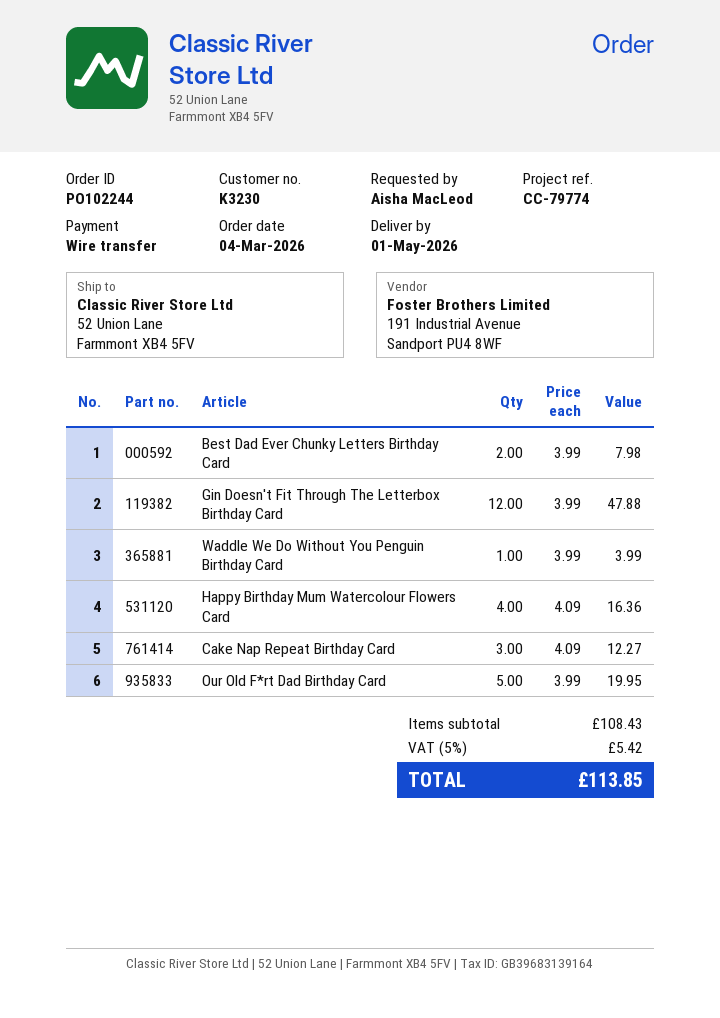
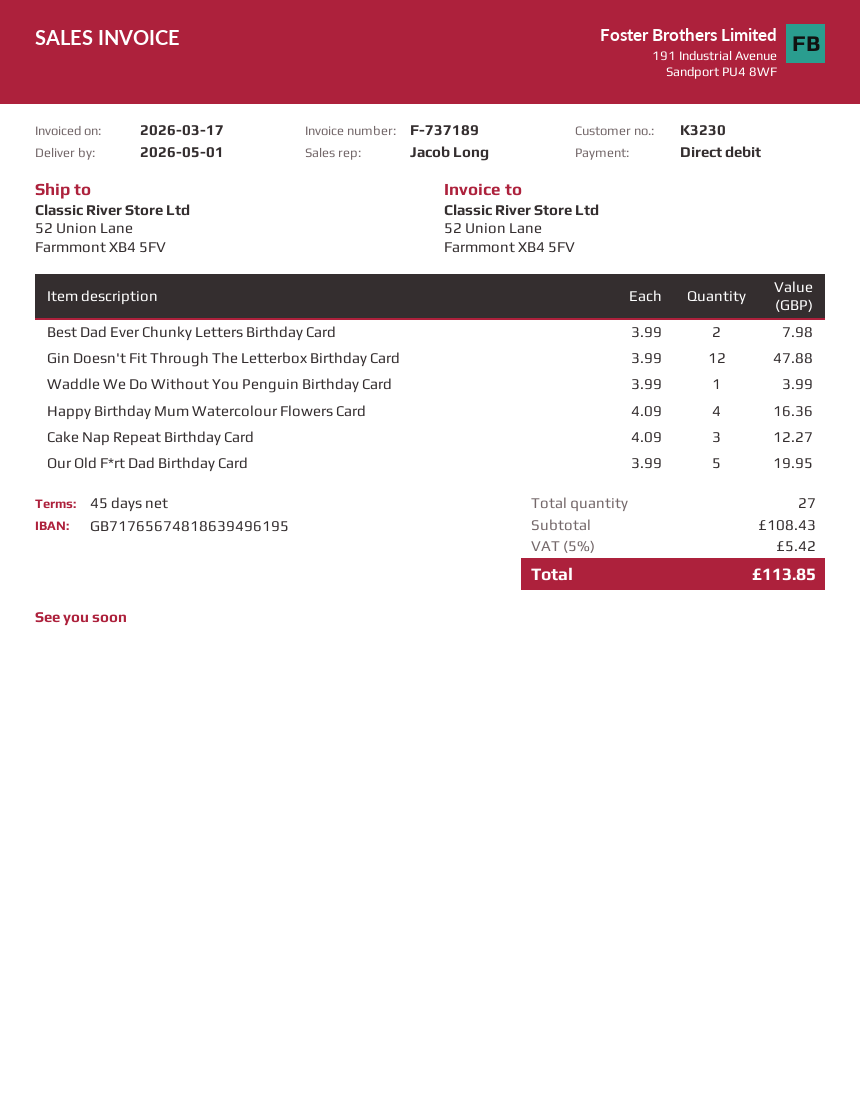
payment method: bank transfer -> direct debit

